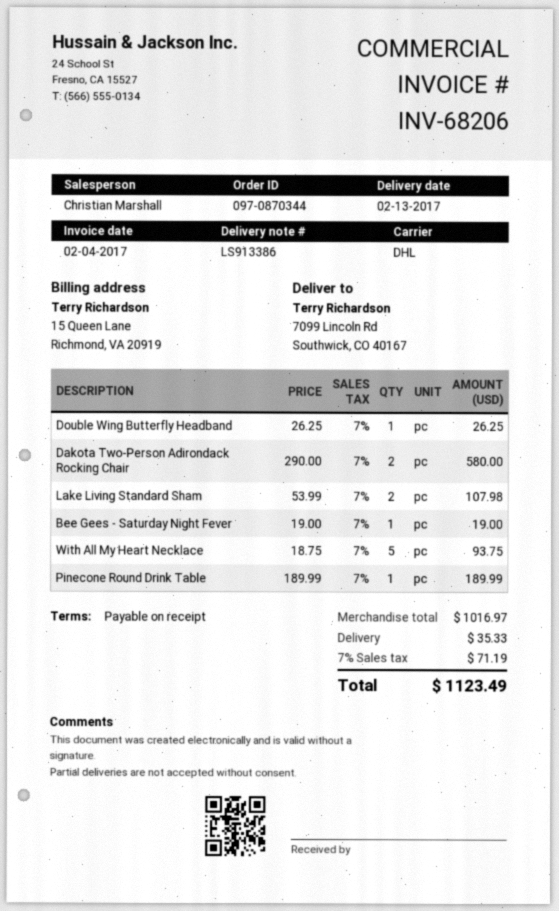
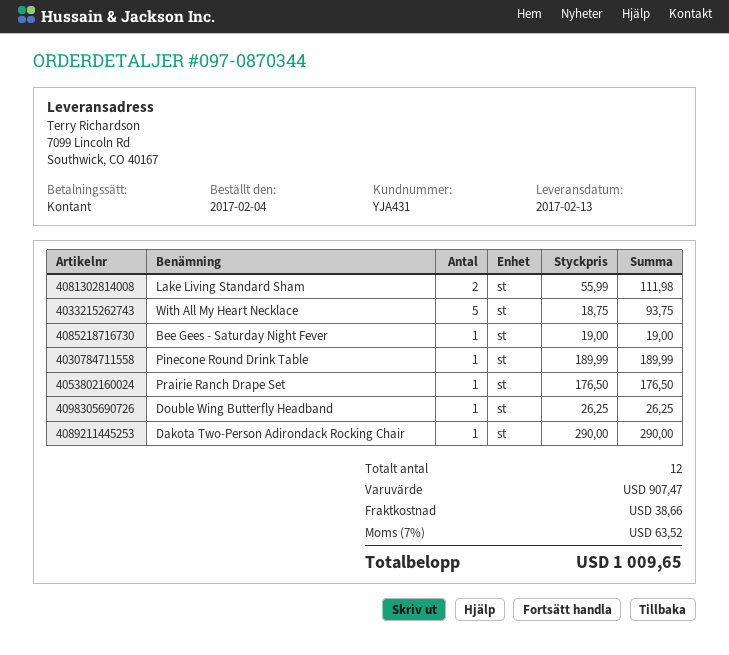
Dakota Two-Person Adirondack Rocking Chair: 2 x 290.00 = 580.00 -> 1 x 290.00 = 290.00
Lake Living Standard Sham: 2 x 53.99 = 107.98 -> 2 x 55.99 = 111.98
Prairie Ranch Drape Set: none -> 1 x 176.50 = 176.50
subtotal: 1016.97 -> 907.47
shipping: 35.33 -> 38.66
tax: 7% = 71.19 -> 7% = 63.52
total: 1123.49 -> 1009.65

